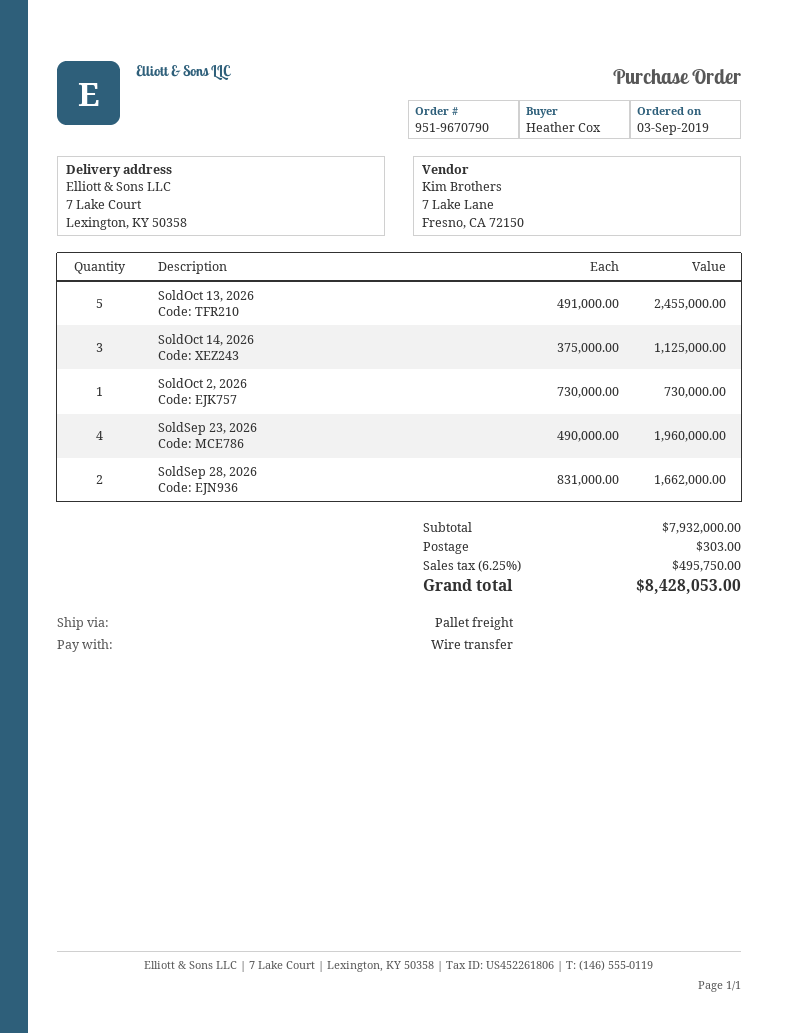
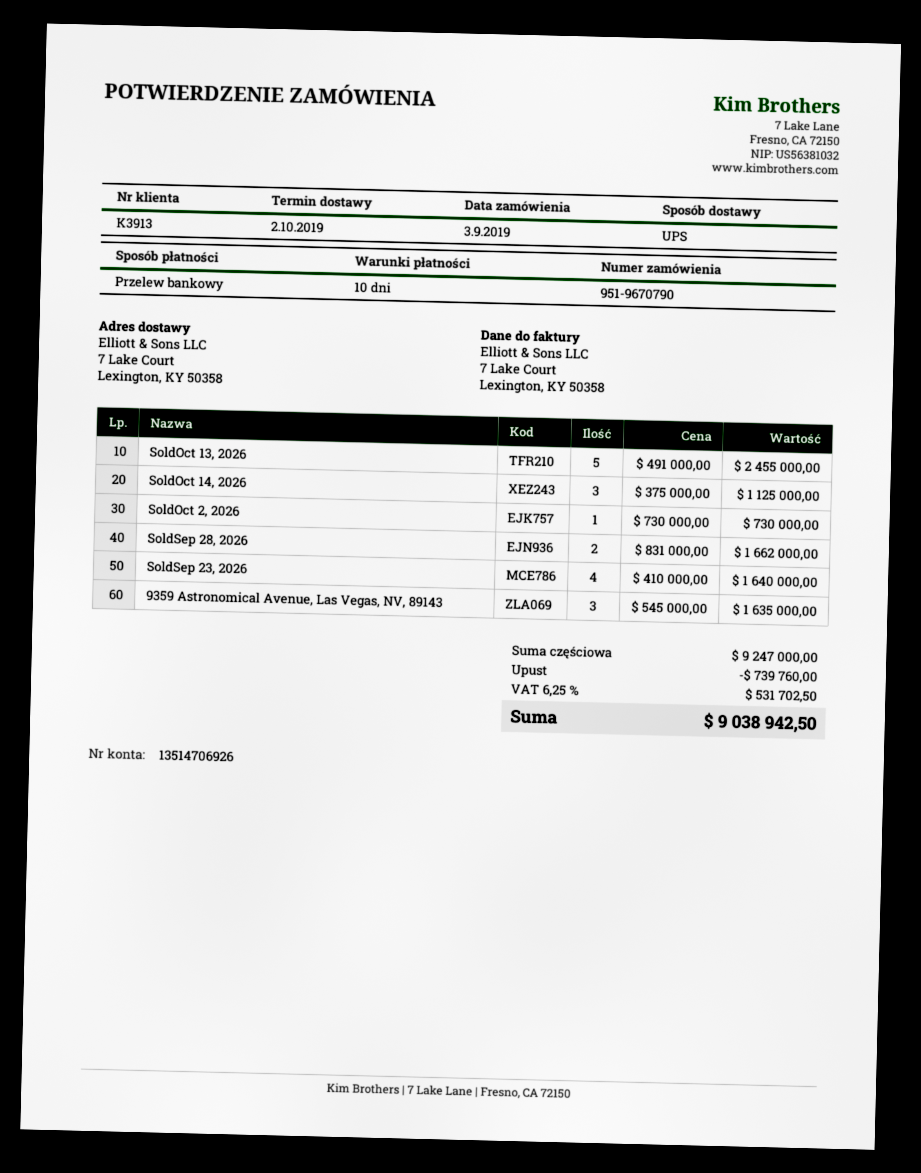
shipping method: pallet freight -> UPS
SoldSep 23, 2026: 4 x 490000.00 = 1960000.00 -> 4 x 410000.00 = 1640000.00
9359 Astronomical Avenue, Las Vegas, NV, 89143: none -> 3 x 545000.00 = 1635000.00
subtotal: 7932000.00 -> 9247000.00
discount: none -> 739760.00
shipping: 303.00 -> none
tax: 6.25% = 495750.00 -> 6.25% = 531702.50
total: 8428053.00 -> 9038942.50

